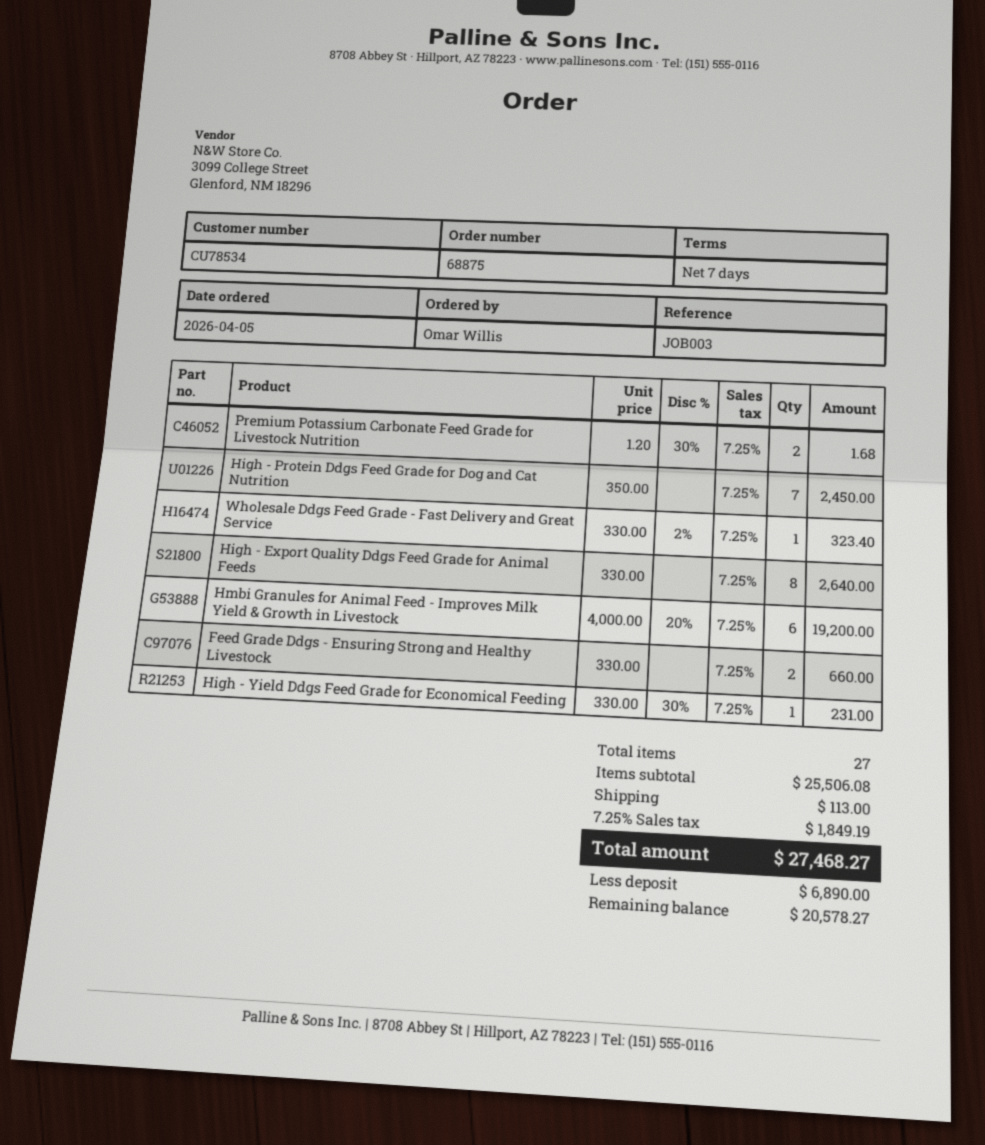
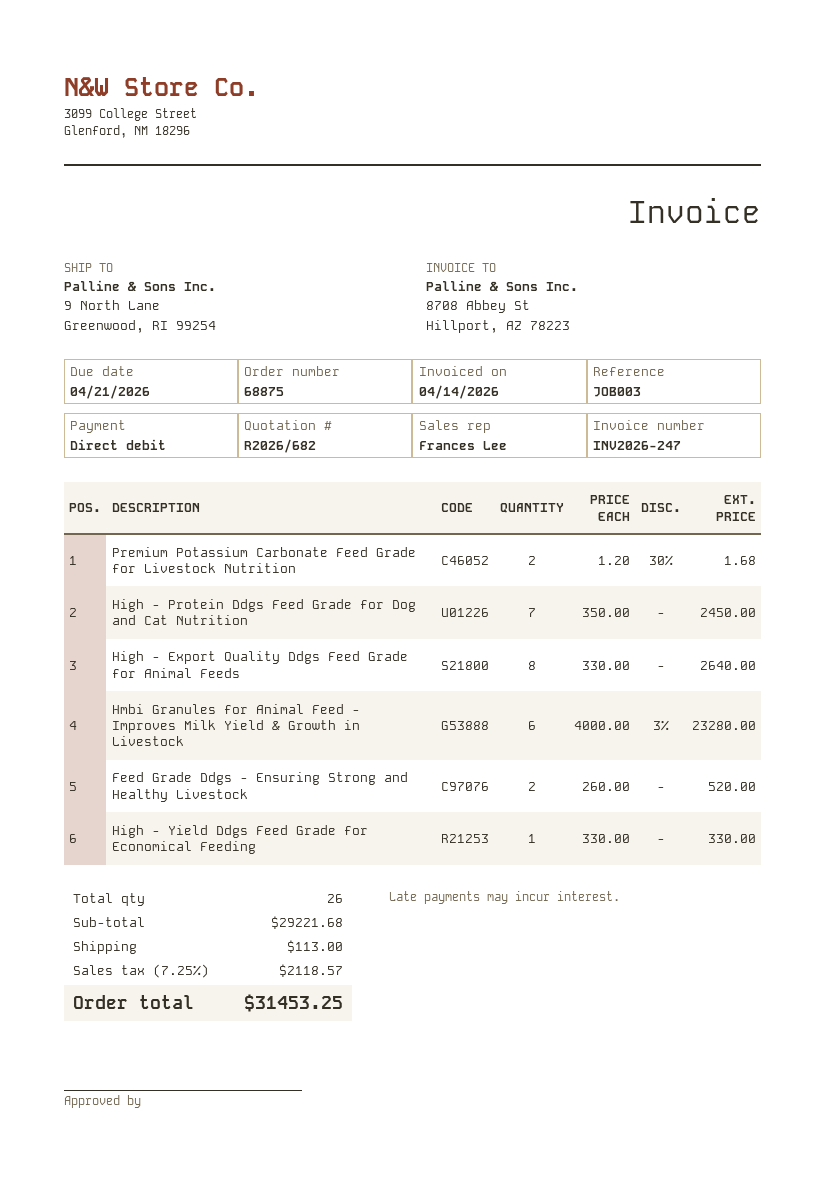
Wholesale Ddgs Feed Grade - Fast Delivery and Great Service: 1 x 330.00 - 2% = 323.40 -> none
Hmbi Granules for Animal Feed - Improves Milk Yield & Growth in Livestock: 6 x 4000.00 - 20% = 19200.00 -> 6 x 4000.00 - 3% = 23280.00
Feed Grade Ddgs - Ensuring Strong and Healthy Livestock: 2 x 330.00 = 660.00 -> 2 x 260.00 = 520.00
High - Yield Ddgs Feed Grade for Economical Feeding: 1 x 330.00 - 30% = 231.00 -> 1 x 330.00 = 330.00
total quantity: 27 -> 26
subtotal: 25506.08 -> 29221.68
tax: 7.25% = 1849.19 -> 7.25% = 2118.57
total: 27468.27 -> 31453.25

